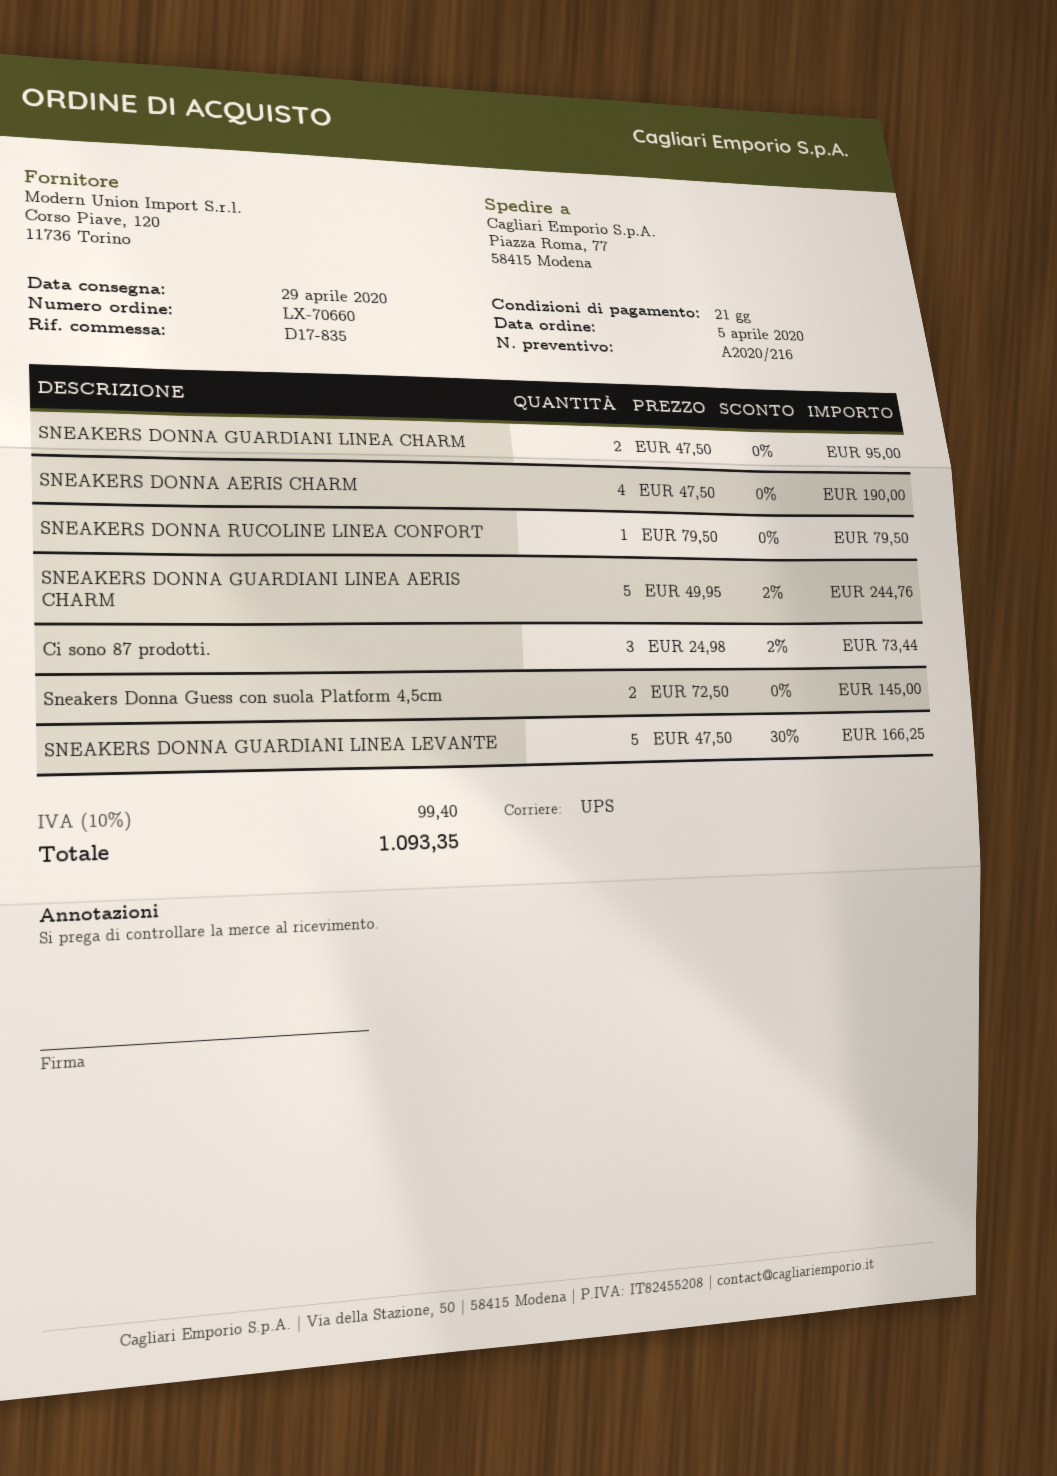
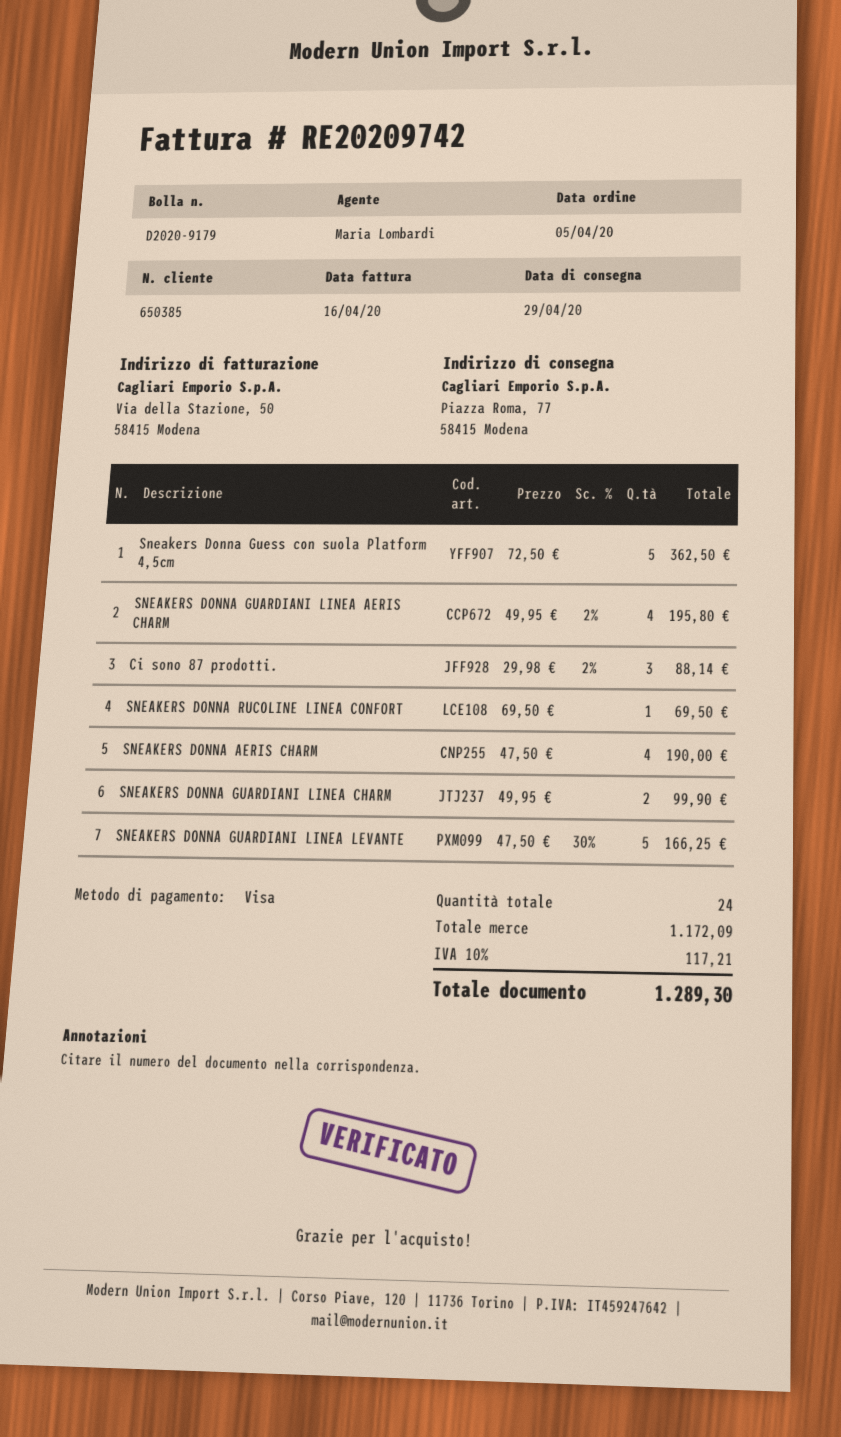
SNEAKERS DONNA GUARDIANI LINEA CHARM: 2 x 47.50 = 95.00 -> 2 x 49.95 = 99.90
SNEAKERS DONNA RUCOLINE LINEA CONFORT: 1 x 79.50 = 79.50 -> 1 x 69.50 = 69.50
SNEAKERS DONNA GUARDIANI LINEA AERIS CHARM: 5 x 49.95 - 2% = 244.76 -> 4 x 49.95 - 2% = 195.80
Ci sono 87 prodotti.: 3 x 24.98 - 2% = 73.44 -> 3 x 29.98 - 2% = 88.14
Sneakers Donna Guess con suola Platform 4,5cm: 2 x 72.50 = 145.00 -> 5 x 72.50 = 362.50
tax: 10% = 99.40 -> 10% = 117.21
total: 1093.35 -> 1289.30

